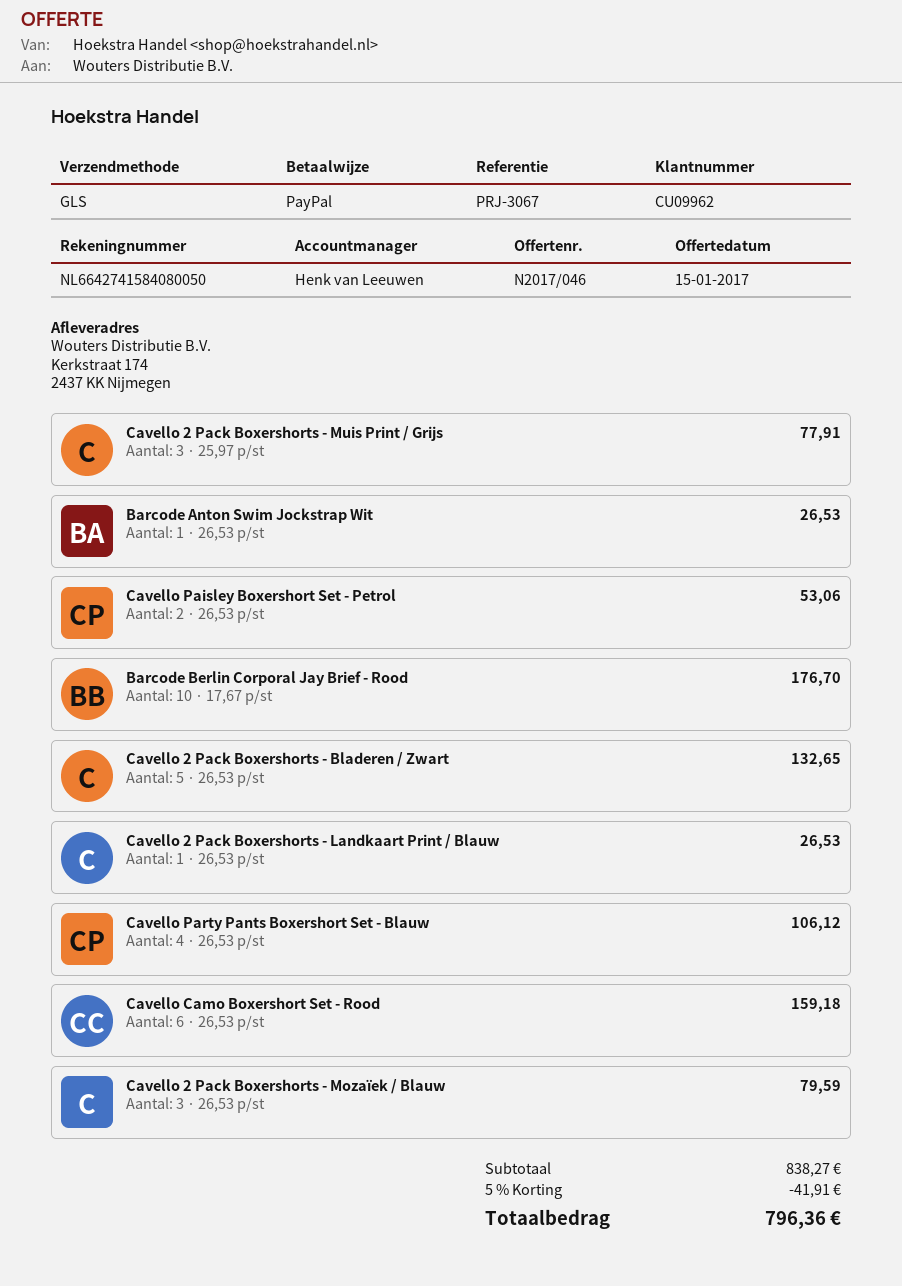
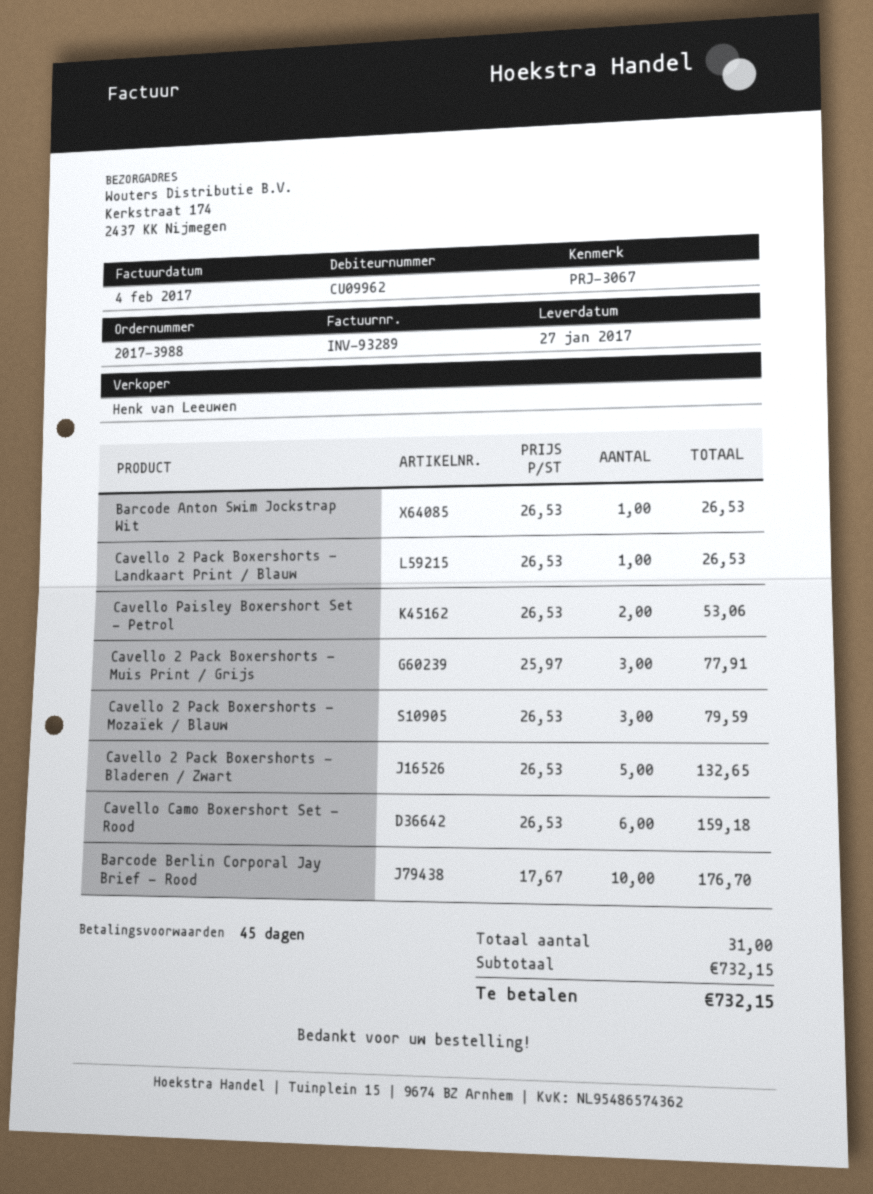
Cavello Party Pants Boxershort Set - Blauw: 4 x 26.53 = 106.12 -> none
subtotal: 838.27 -> 732.15
discount: 5% = 41.91 -> none
total: 796.36 -> 732.15

